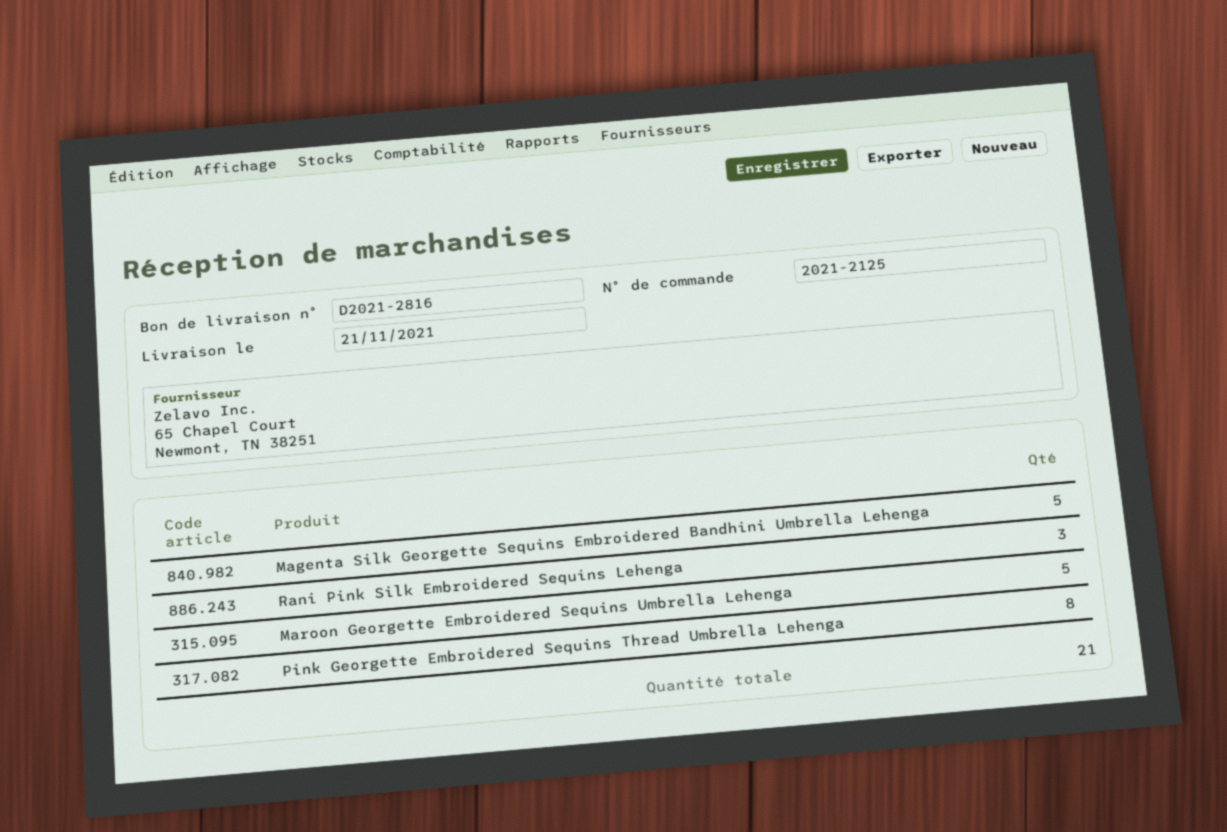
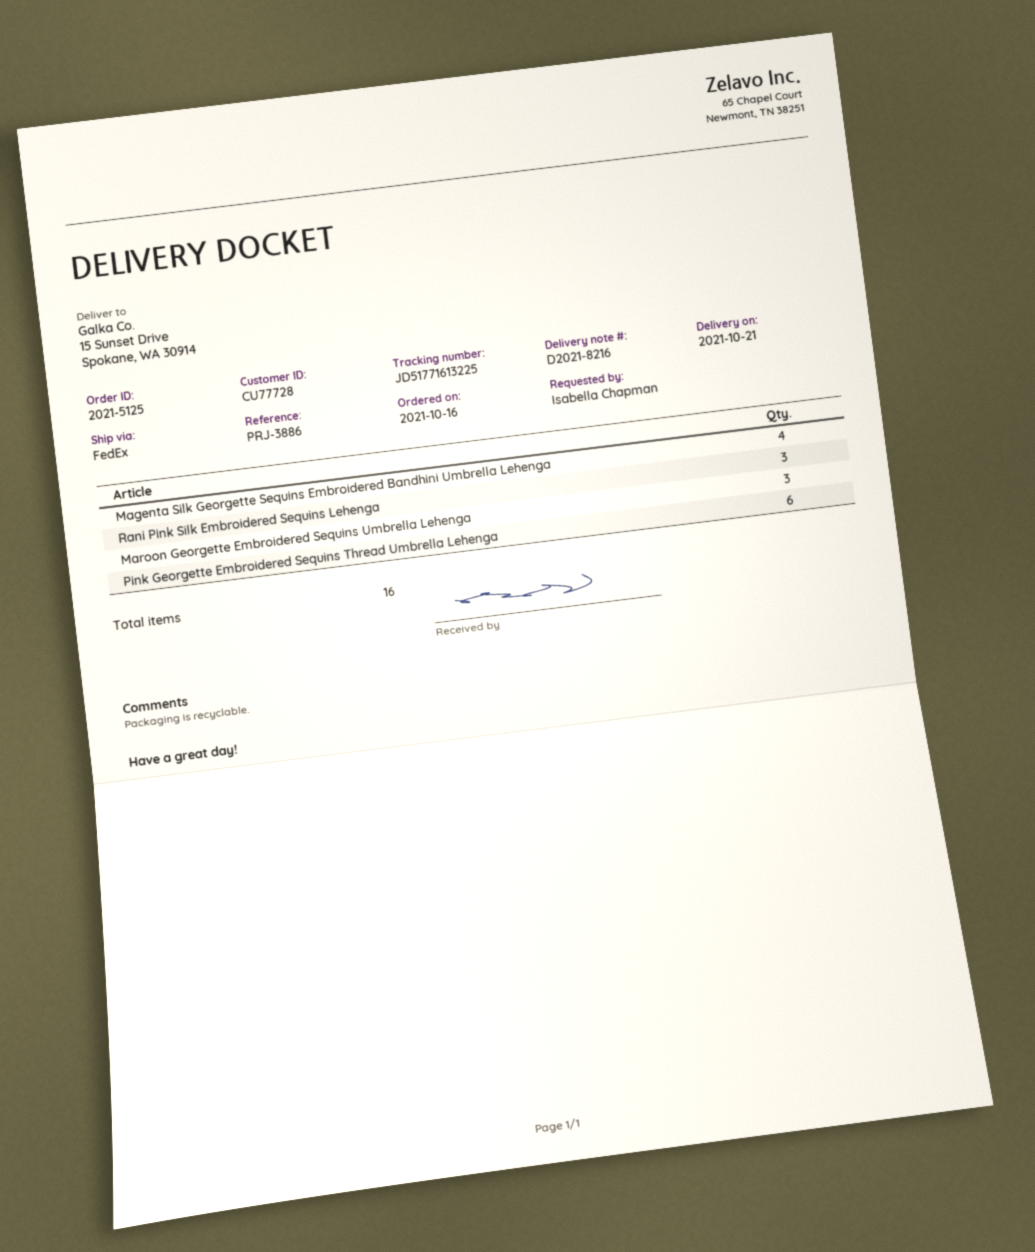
order number: 2021-2125 -> 2021-5125
delivery note number: D2021-2816 -> D2021-8216
delivery date: 2021-11-21 -> 2021-10-21
Magenta Silk Georgette Sequins Embroidered Bandhini Umbrella Lehenga: 5 -> 4
Maroon Georgette Embroidered Sequins Umbrella Lehenga: 5 -> 3
Pink Georgette Embroidered Sequins Thread Umbrella Lehenga: 8 -> 6
total quantity: 21 -> 16

